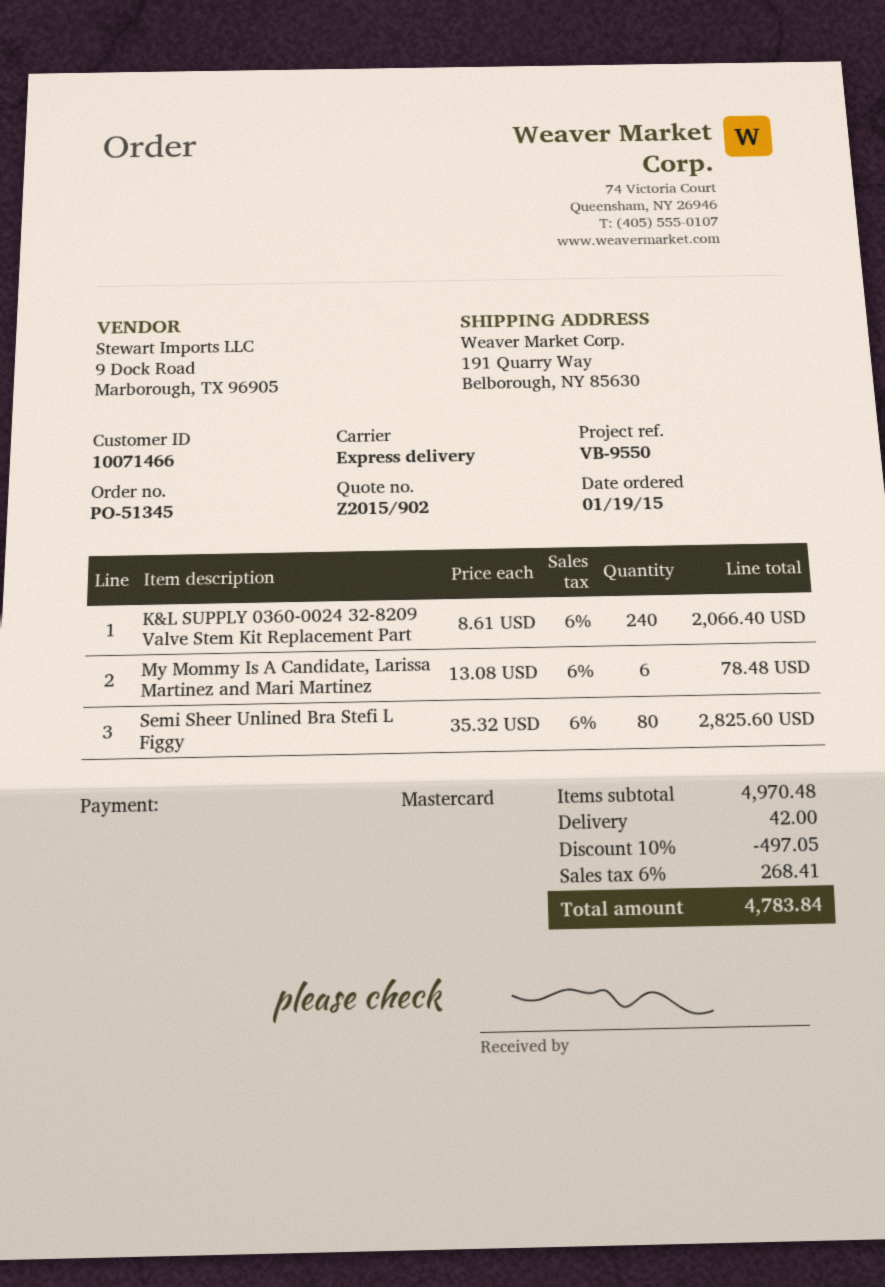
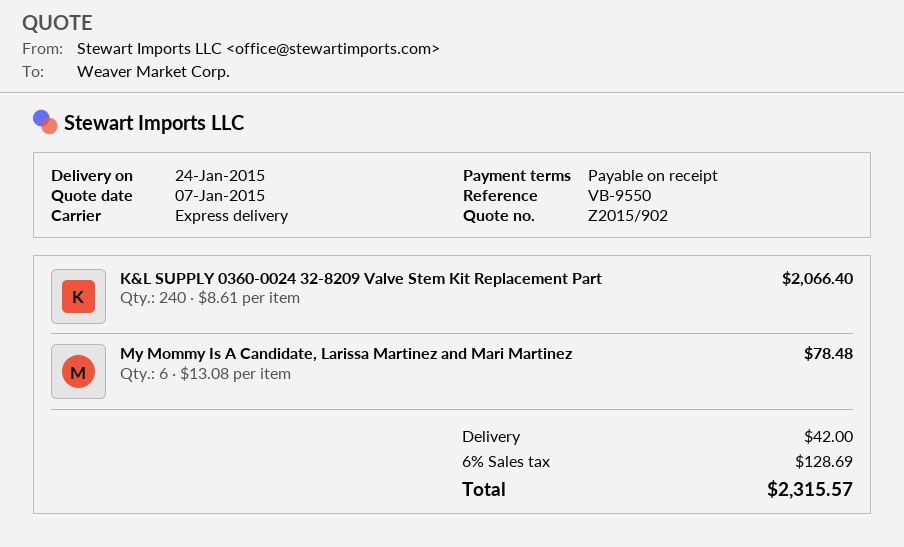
Semi Sheer Unlined Bra Stefi L Figgy: 80 x 35.32 = 2825.60 -> none
discount: 10% = 497.05 -> none
tax: 6% = 268.41 -> 6% = 128.69
total: 4783.84 -> 2315.57

